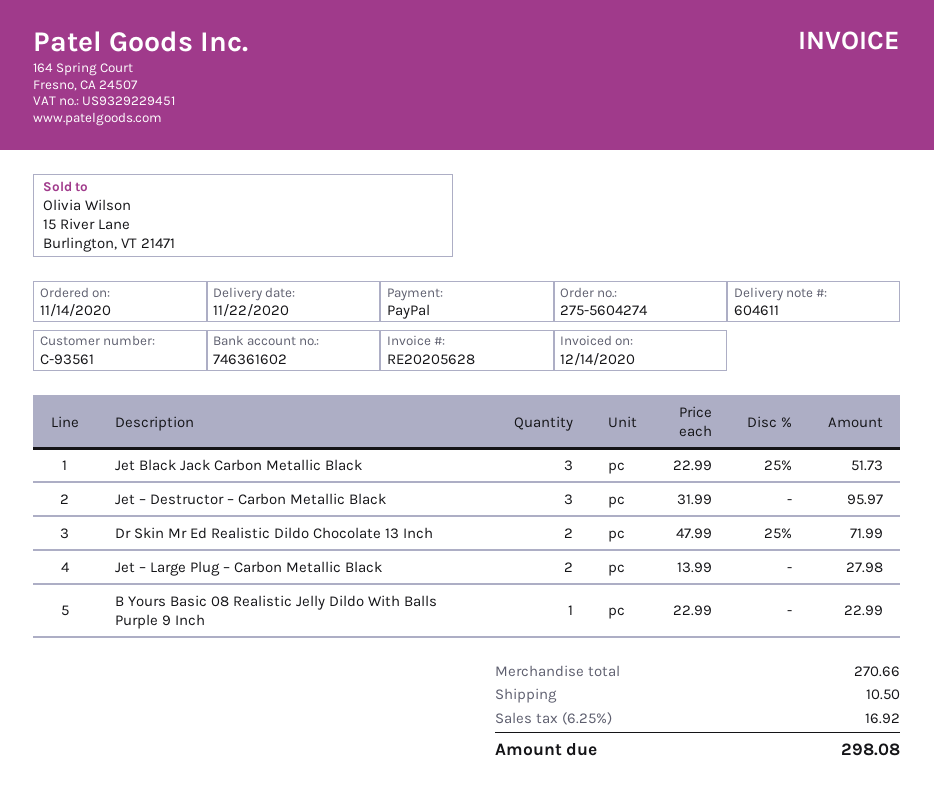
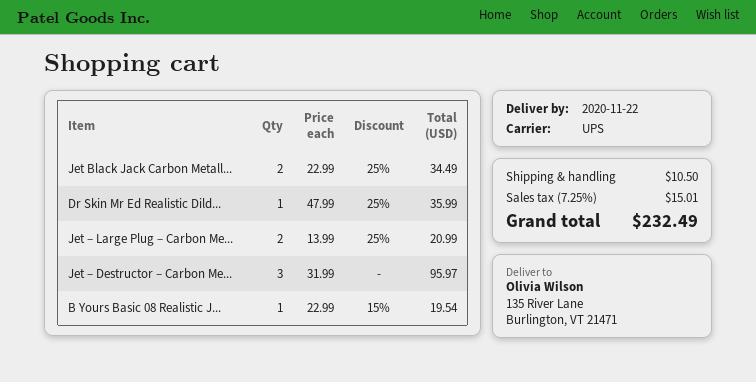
Jet Black Jack Carbon Metallic Black: 3 x 22.99 - 25% = 51.73 -> 2 x 22.99 - 25% = 34.49
Dr Skin Mr Ed Realistic Dildo Chocolate 13 Inch: 2 x 47.99 - 25% = 71.99 -> 1 x 47.99 - 25% = 35.99
Jet – Large Plug – Carbon Metallic Black: 2 x 13.99 = 27.98 -> 2 x 13.99 - 25% = 20.99
B Yours Basic 08 Realistic Jelly Dildo With Balls Purple 9 Inch: 1 x 22.99 = 22.99 -> 1 x 22.99 - 15% = 19.54
tax: 6.25% = 16.92 -> 7.25% = 15.01
total: 298.08 -> 232.49

